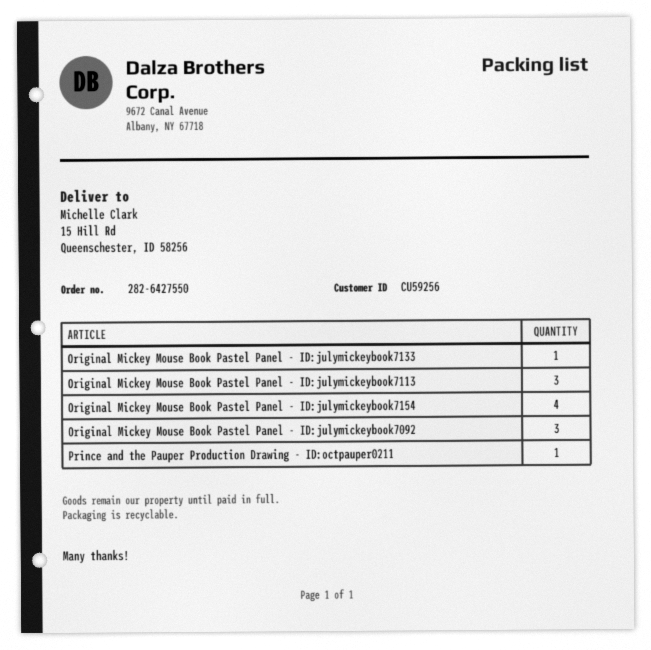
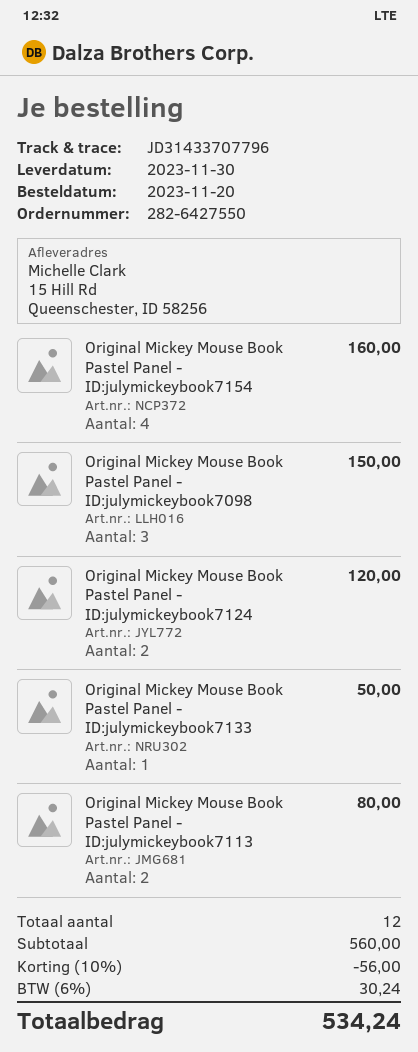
Original Mickey Mouse Book Pastel Panel - ID:julymickeybook7113: 3 -> 2
Original Mickey Mouse Book Pastel Panel - ID:julymickeybook7092: 3 -> none
Prince and the Pauper Production Drawing - ID:octpauper0211: 1 -> none
Original Mickey Mouse Book Pastel Panel - ID:julymickeybook7098: none -> 3
Original Mickey Mouse Book Pastel Panel - ID:julymickeybook7124: none -> 2

